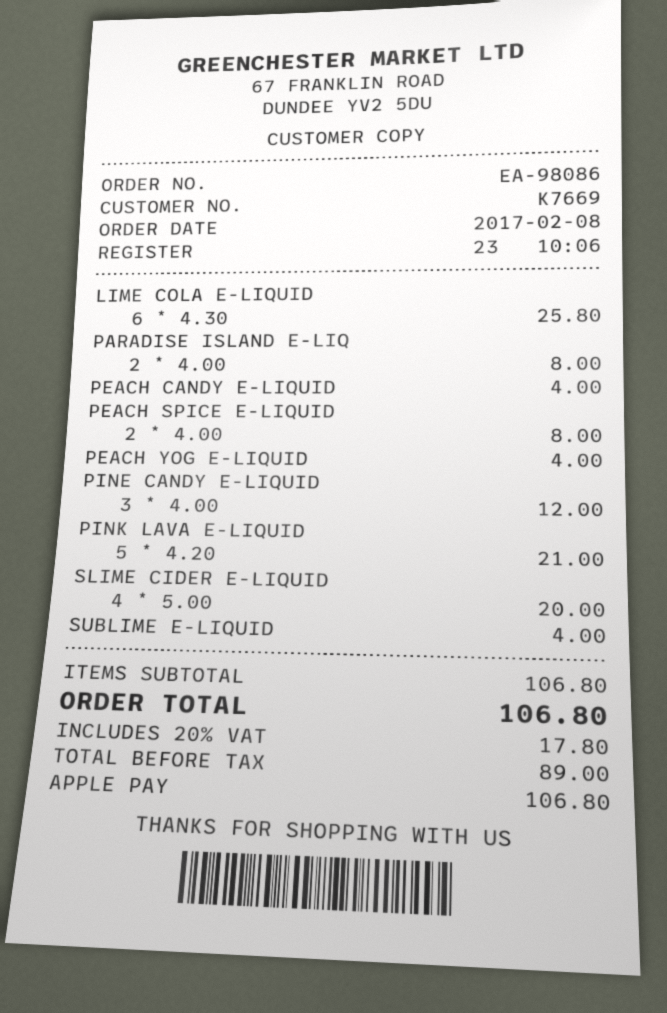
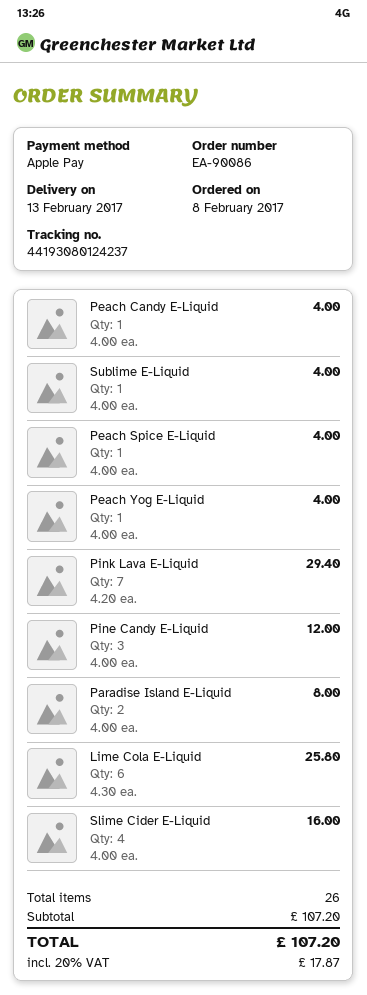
order number: EA-98086 -> EA-90086
PEACH SPICE E-LIQUID: 2 x 4.00 = 8.00 -> 1 x 4.00 = 4.00
PINK LAVA E-LIQUID: 5 x 4.20 = 21.00 -> 7 x 4.20 = 29.40
SLIME CIDER E-LIQUID: 4 x 5.00 = 20.00 -> 4 x 4.00 = 16.00
subtotal: 106.80 -> 107.20
tax: 20% = 17.80 -> 20% = 17.87
total: 106.80 -> 107.20

